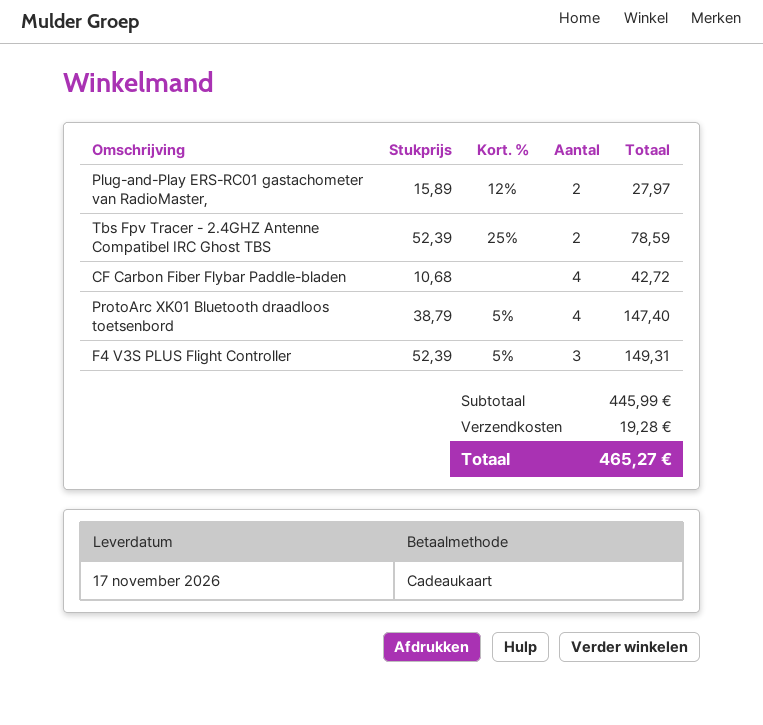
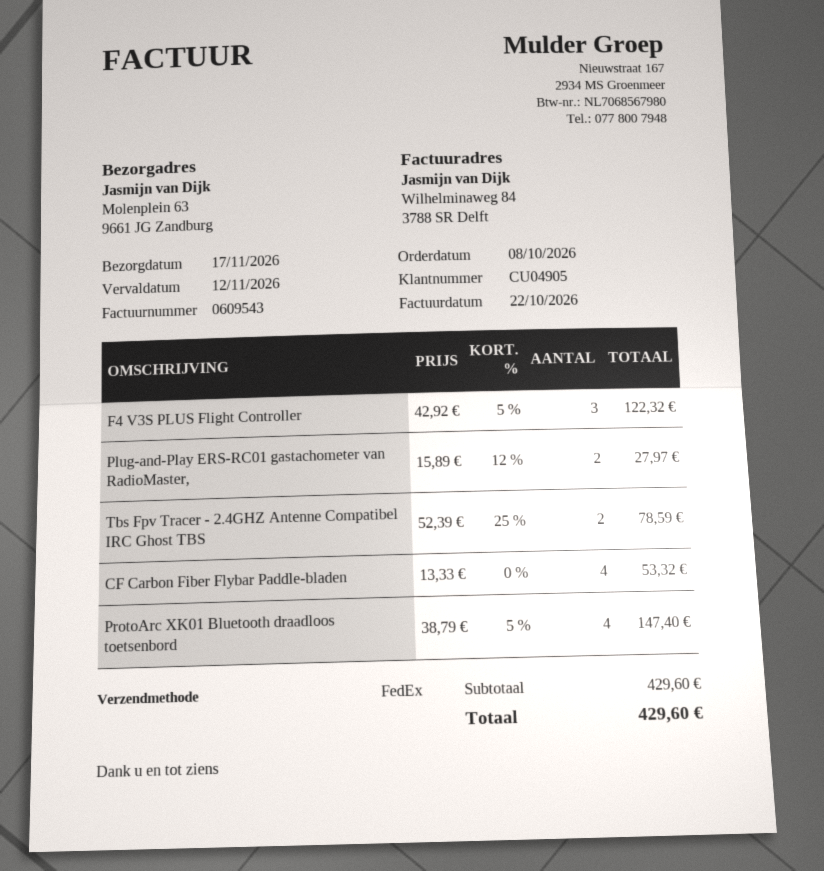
CF Carbon Fiber Flybar Paddle-bladen: 4 x 10.68 = 42.72 -> 4 x 13.33 = 53.32
F4 V3S PLUS Flight Controller: 3 x 52.39 - 5% = 149.31 -> 3 x 42.92 - 5% = 122.32
subtotal: 445.99 -> 429.60
shipping: 19.28 -> none
total: 465.27 -> 429.60

